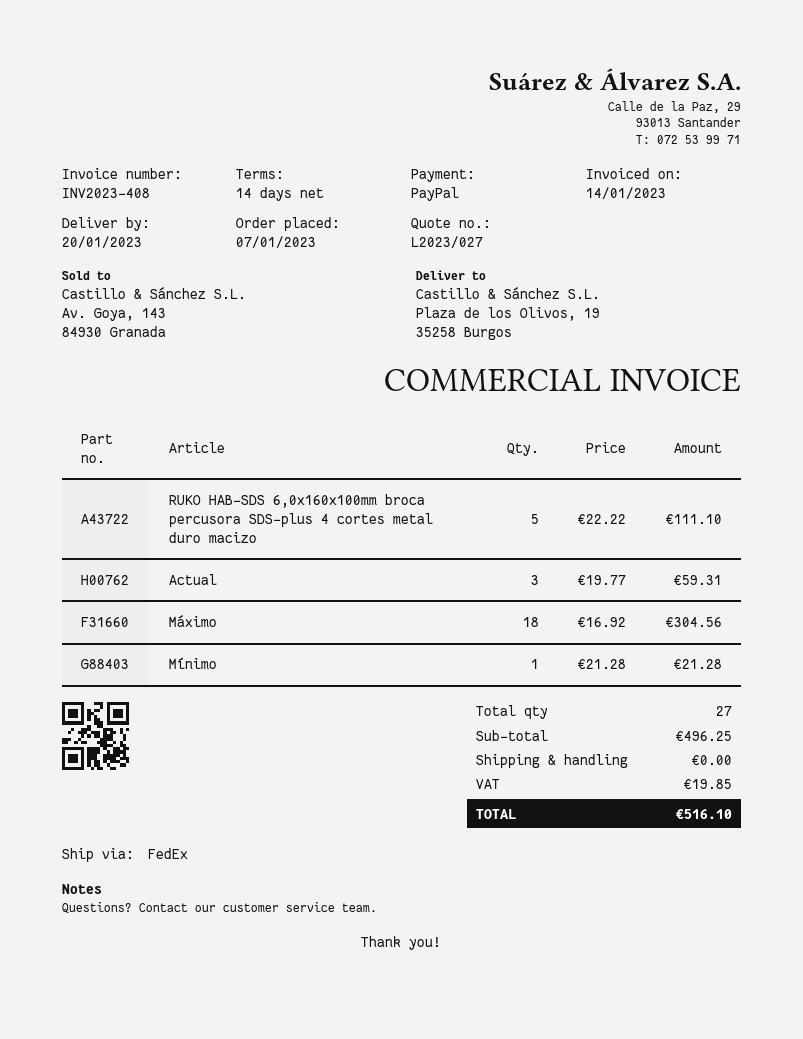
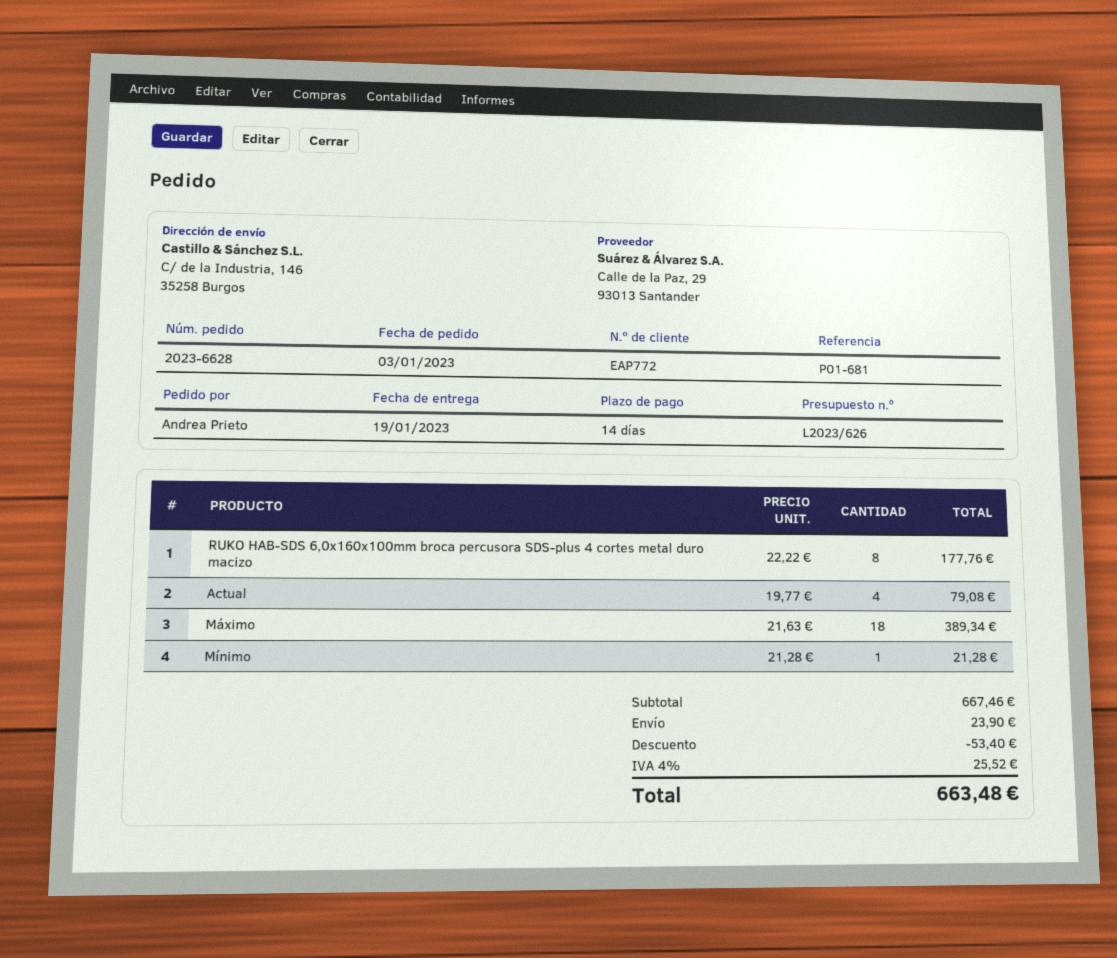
quote number: L2023/027 -> L2023/626
order date: 2023-01-07 -> 2023-01-03
delivery date: 2023-01-20 -> 2023-01-19
ship to: Plaza de los Olivos, 19, 35258 Burgos -> C/ de la Industria, 146, 35258 Burgos
RUKO HAB-SDS 6,0x160x100mm broca percusora SDS-plus 4 cortes metal duro macizo: 5 x 22.22 = 111.10 -> 8 x 22.22 = 177.76
Actual: 3 x 19.77 = 59.31 -> 4 x 19.77 = 79.08
Máximo: 18 x 16.92 = 304.56 -> 18 x 21.63 = 389.34
subtotal: 496.25 -> 667.46
discount: none -> 53.40
shipping: 0.00 -> 23.90
tax: 19.85 -> 25.52
total: 516.10 -> 663.48

